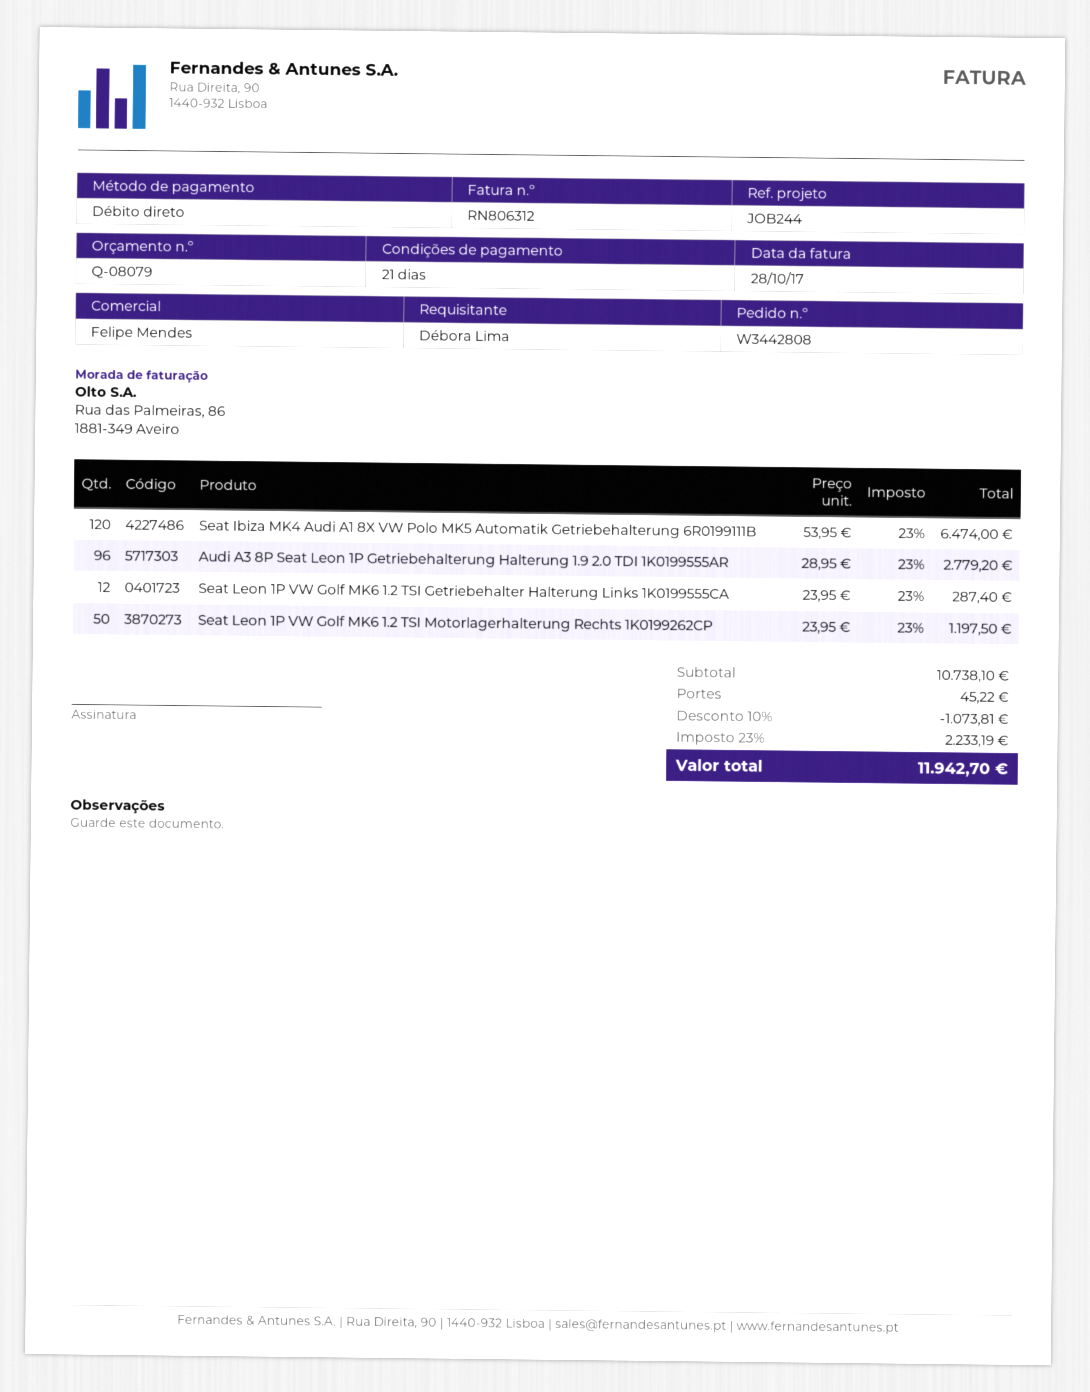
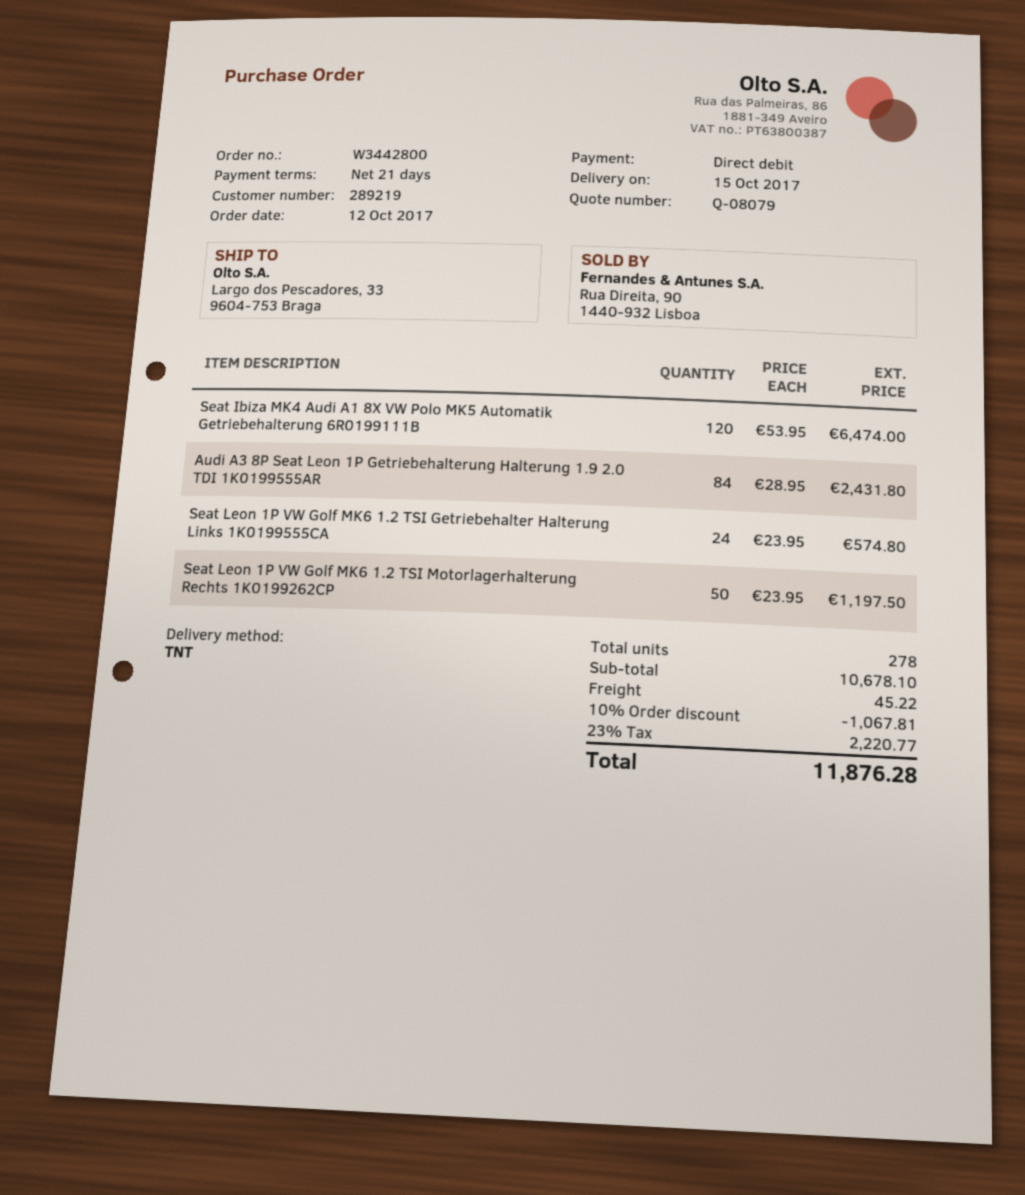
order number: W3442808 -> W3442800
Audi A3 8P Seat Leon 1P Getriebehalterung Halterung 1.9 2.0 TDI 1K0199555AR: 96 x 28.95 = 2779.20 -> 84 x 28.95 = 2431.80
Seat Leon 1P VW Golf MK6 1.2 TSI Getriebehalter Halterung Links 1K0199555CA: 12 x 23.95 = 287.40 -> 24 x 23.95 = 574.80
subtotal: 10738.10 -> 10678.10
discount: 10% = 1073.81 -> 10% = 1067.81
tax: 23% = 2233.19 -> 23% = 2220.77
total: 11942.70 -> 11876.28

